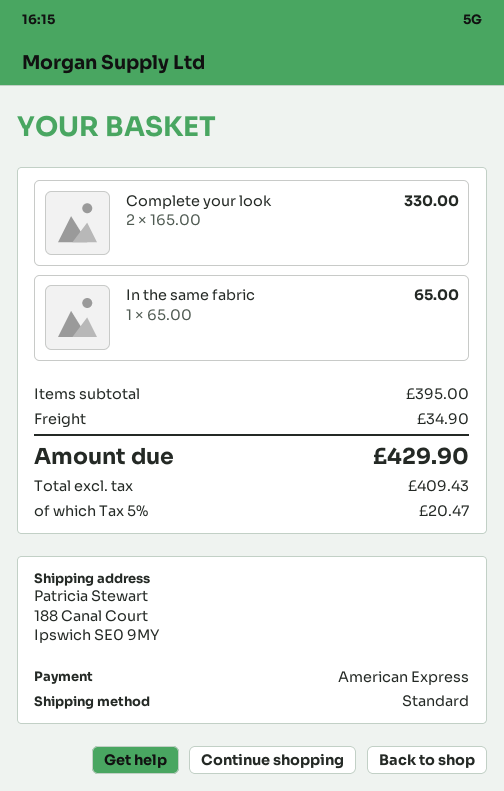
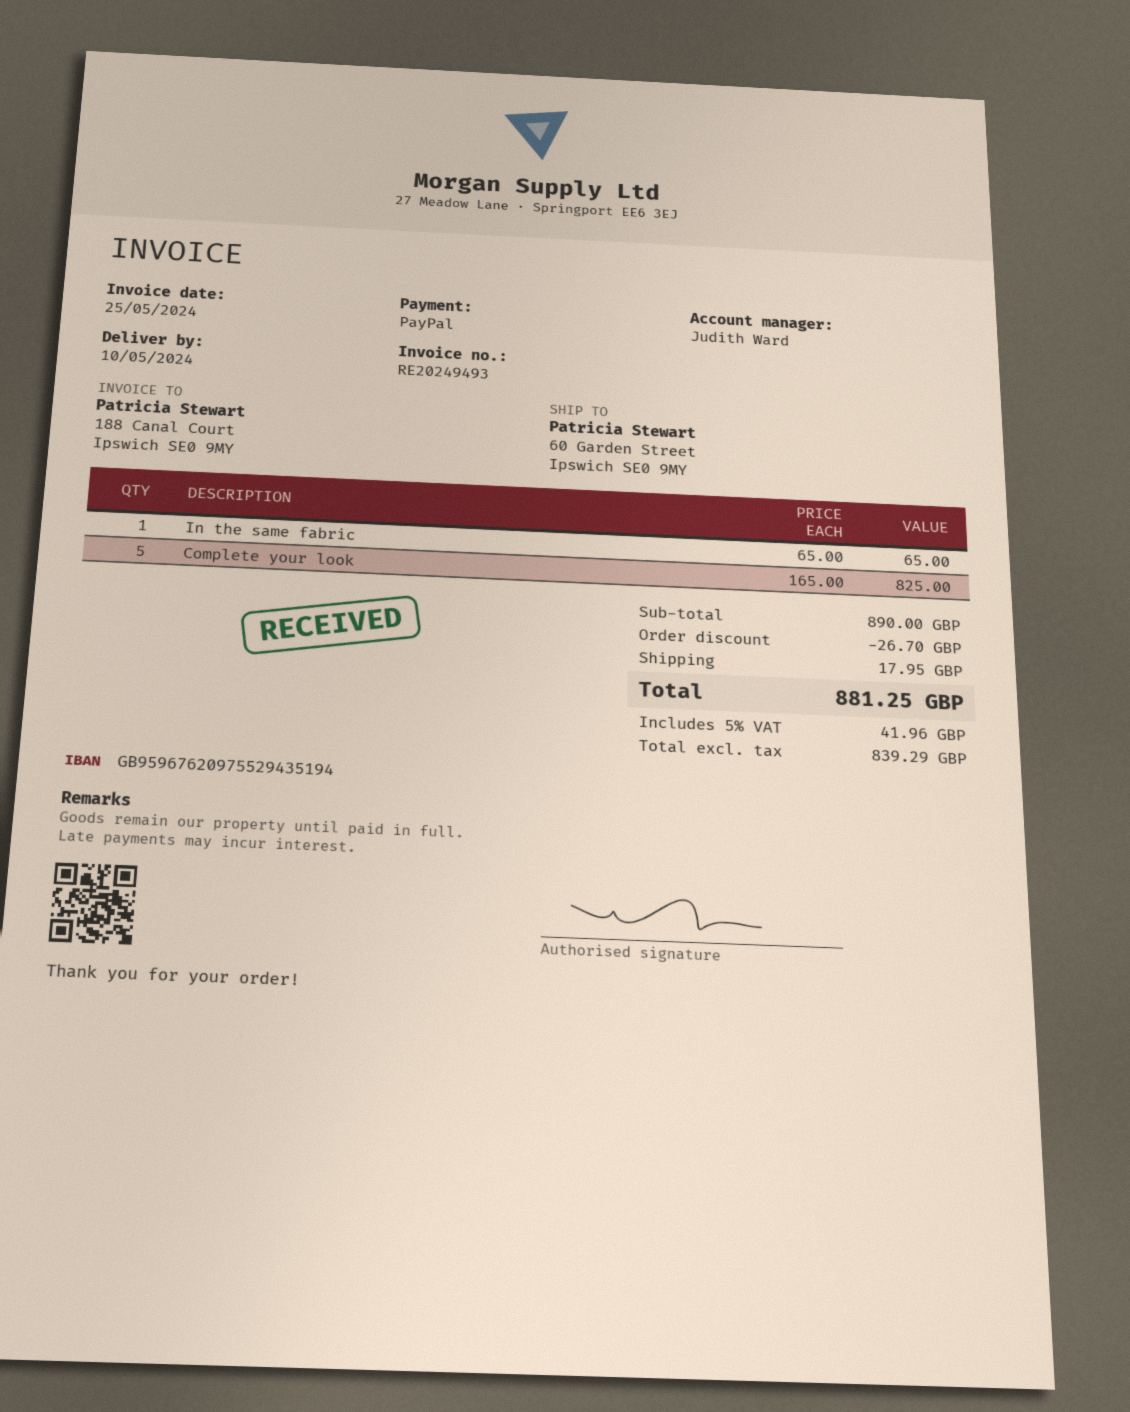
payment method: American Express -> PayPal
ship to: 188 Canal Court, Ipswich SE0 9MY -> 60 Garden Street, Ipswich SE0 9MY
Complete your look: 2 x 165.00 = 330.00 -> 5 x 165.00 = 825.00
subtotal: 395.00 -> 890.00
discount: none -> 26.70
shipping: 34.90 -> 17.95
net: 409.43 -> 839.29
tax: 5% = 20.47 -> 5% = 41.96
total: 429.90 -> 881.25

